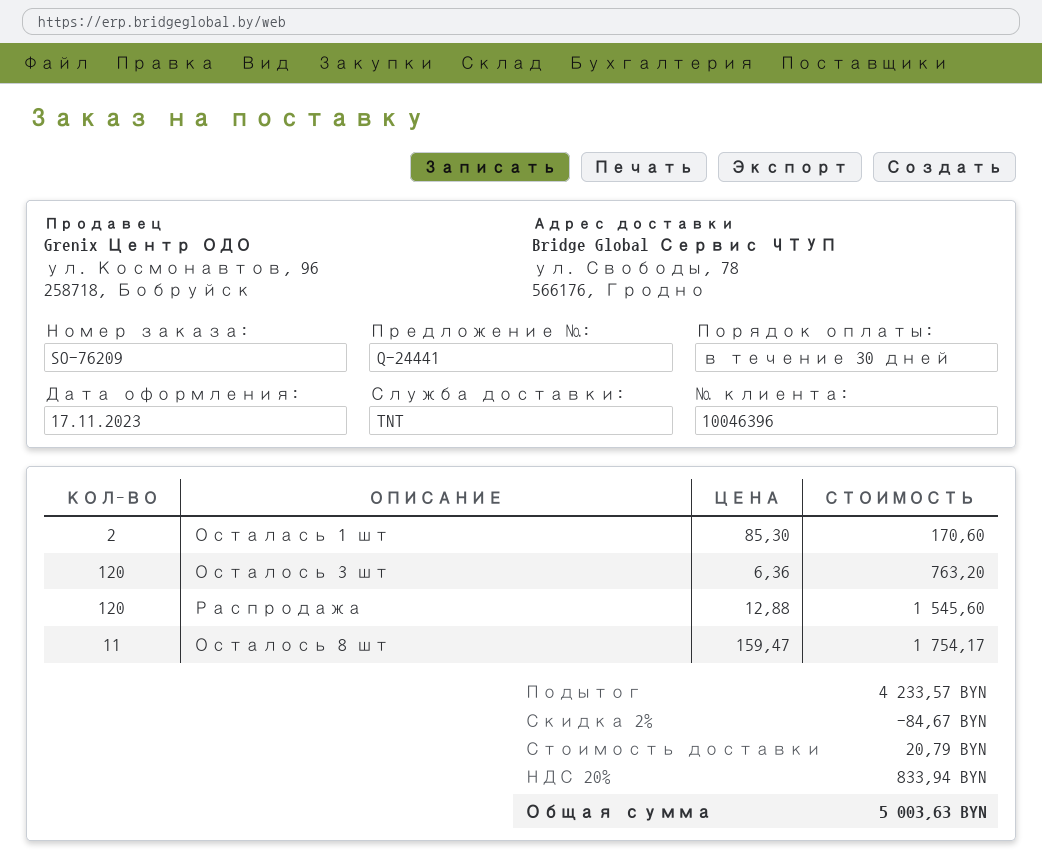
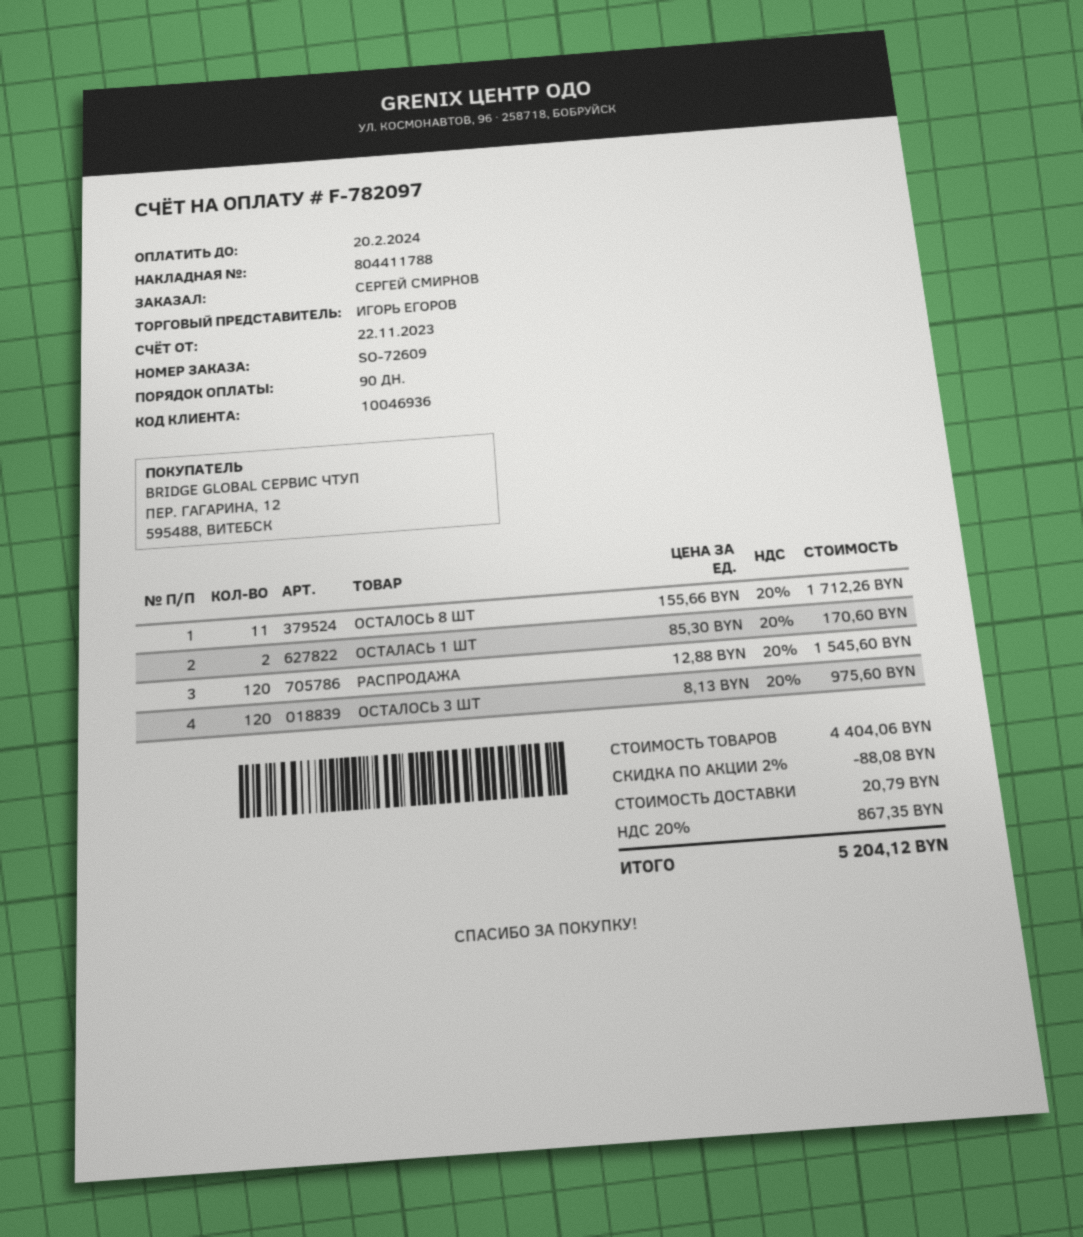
order number: SO-76209 -> SO-72609
payment terms: 30 days -> 90 days
customer number: 10046396 -> 10046936
Осталось 3 шт: 120 x 6.36 = 763.20 -> 120 x 8.13 = 975.60
Осталось 8 шт: 11 x 159.47 = 1754.17 -> 11 x 155.66 = 1712.26
subtotal: 4233.57 -> 4404.06
discount: 2% = 84.67 -> 2% = 88.08
tax: 20% = 833.94 -> 20% = 867.35
total: 5003.63 -> 5204.12

